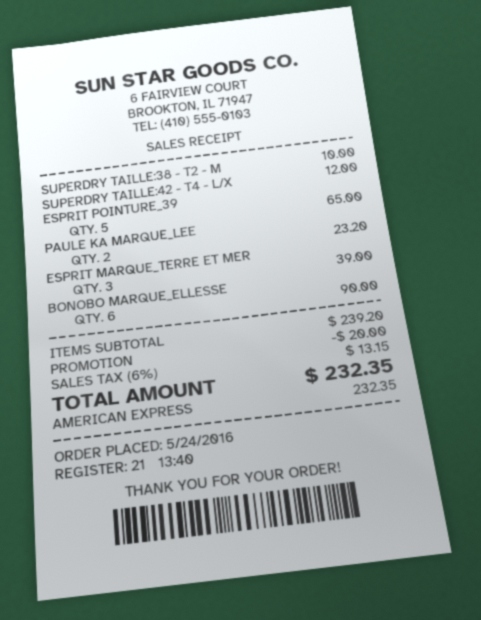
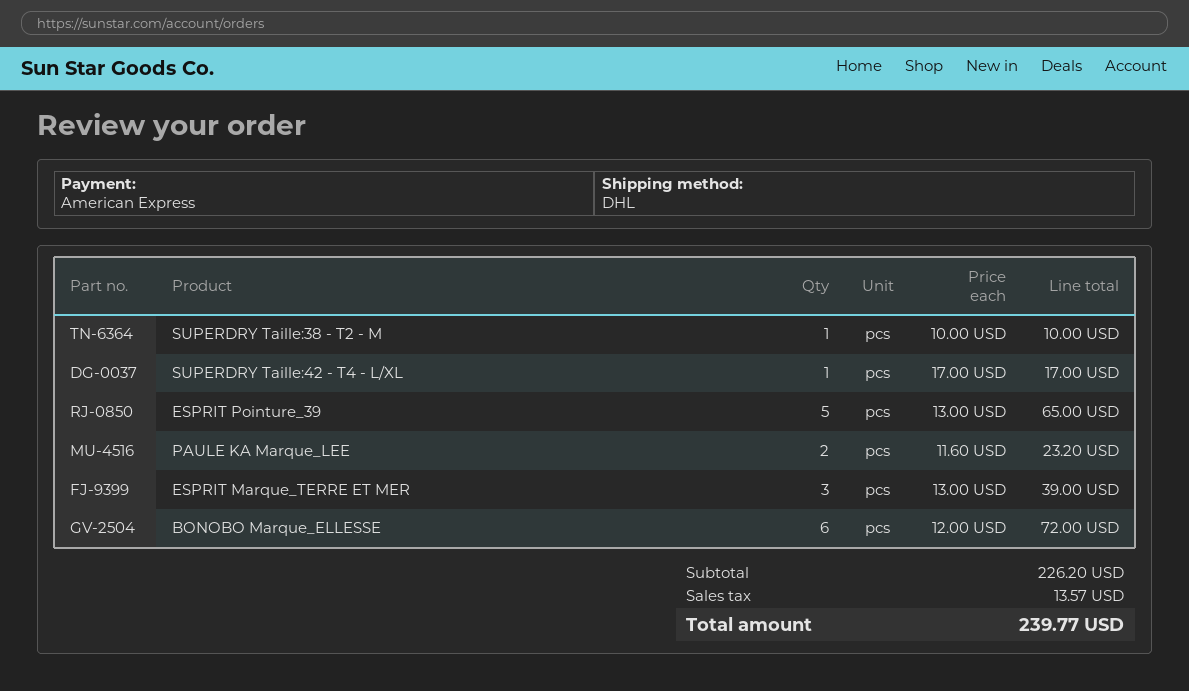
SUPERDRY TAILLE:42 - T4 - L/X: 1 for 12.00 -> 1 for 17.00
BONOBO MARQUE_ELLESSE: 6 for 90.00 -> 6 for 72.00
subtotal: 239.20 -> 226.20
discount: 20.00 -> none
tax: 13.15 -> 13.57
total: 232.35 -> 239.77

